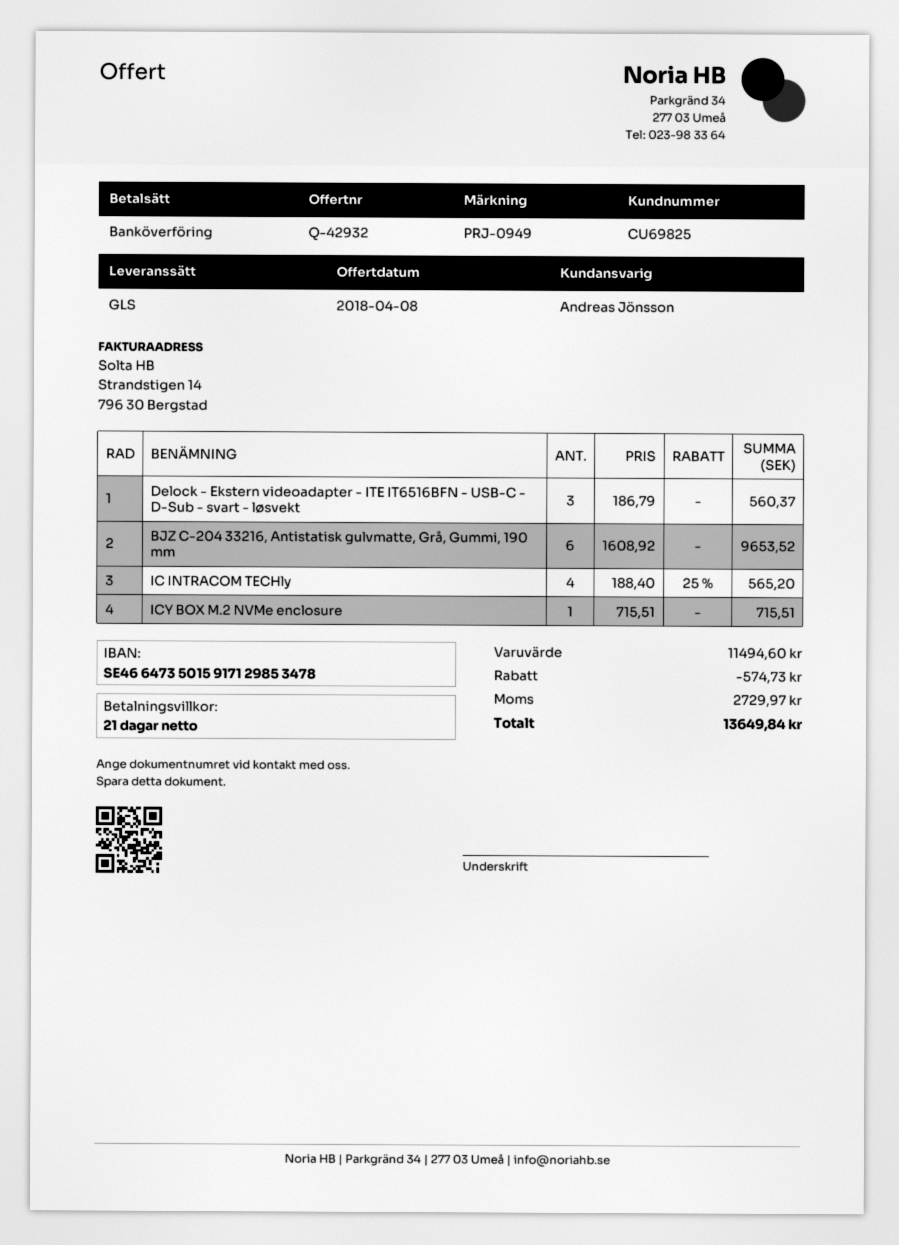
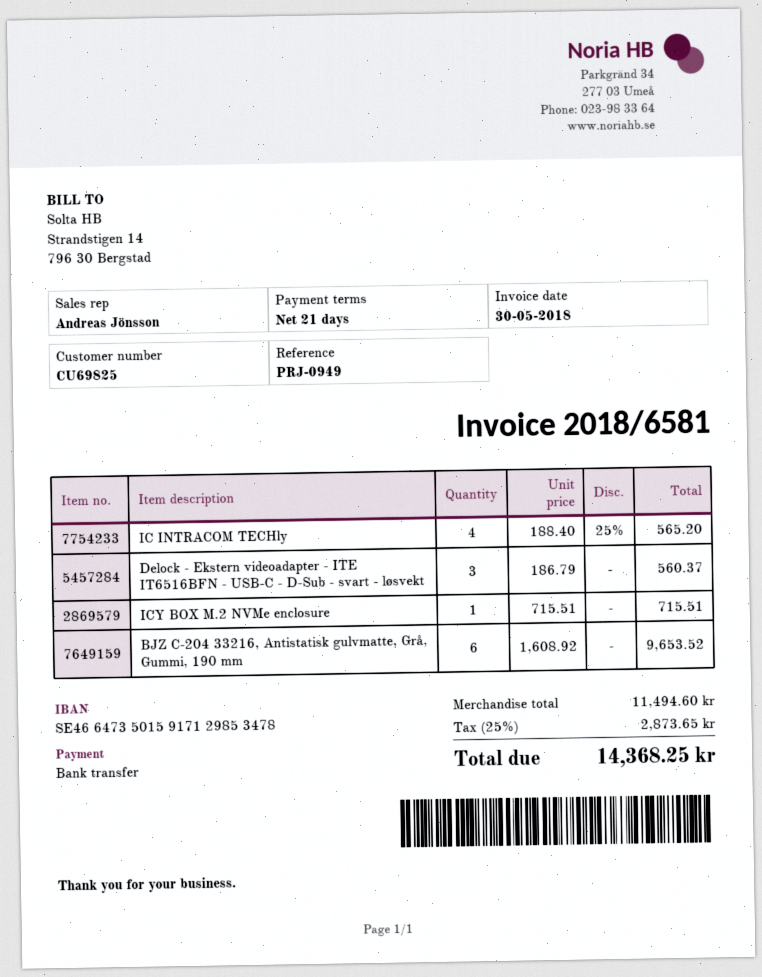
discount: 574.73 -> none
tax: 2729.97 -> 2873.65
total: 13649.84 -> 14368.25

